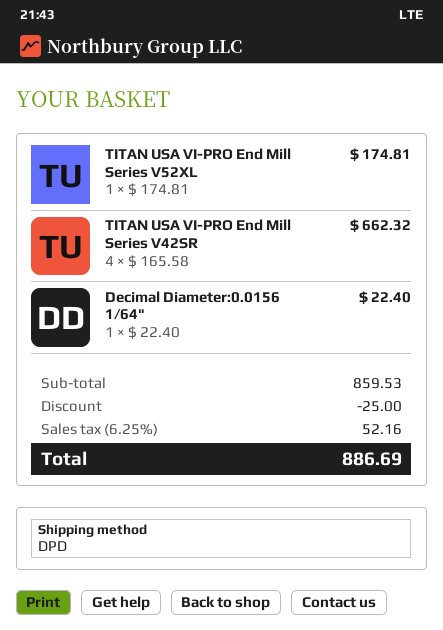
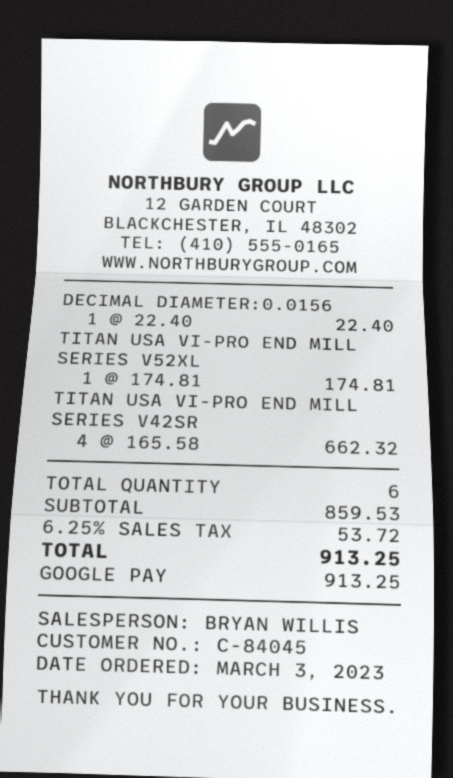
discount: 25.00 -> none
tax: 6.25% = 52.16 -> 6.25% = 53.72
total: 886.69 -> 913.25

